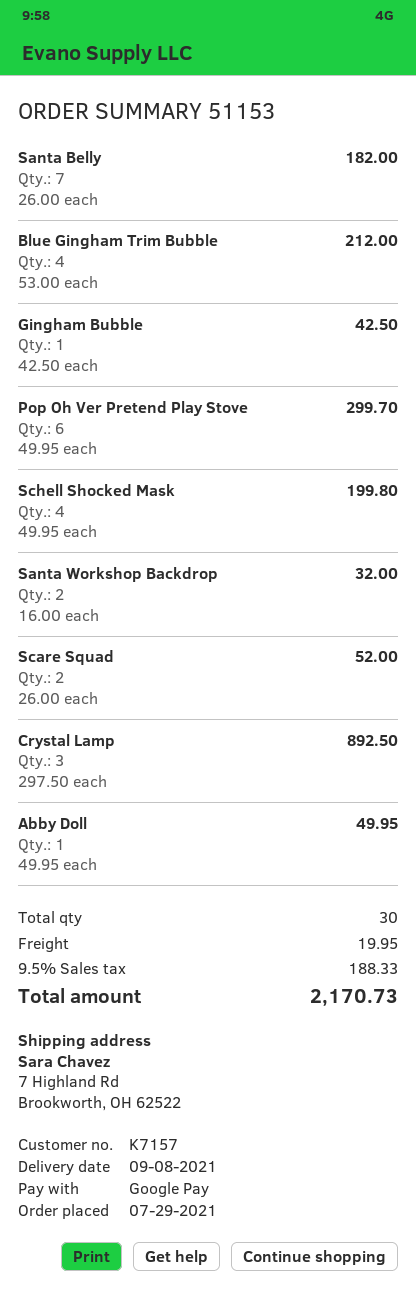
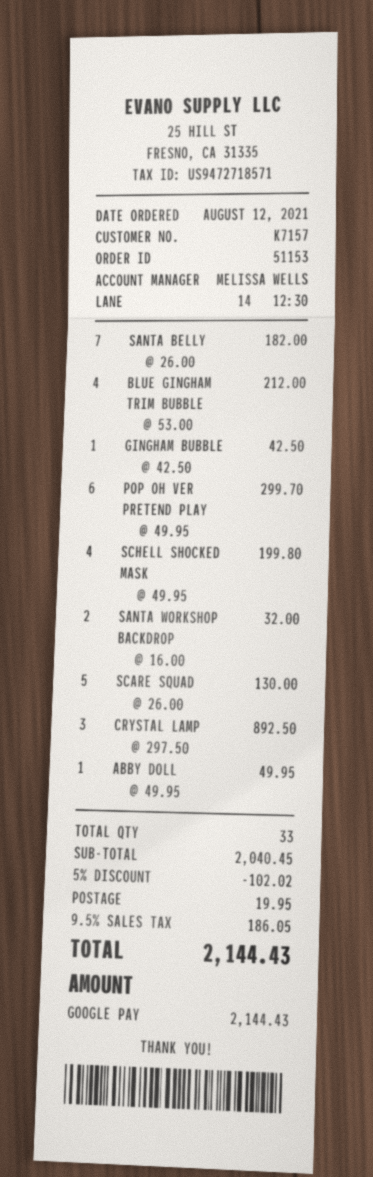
order date: 2021-07-29 -> 2021-08-12
Scare Squad: 2 x 26.00 = 52.00 -> 5 x 26.00 = 130.00
total quantity: 30 -> 33
discount: none -> 5% = 102.02
tax: 9.5% = 188.33 -> 9.5% = 186.05
total: 2170.73 -> 2144.43

